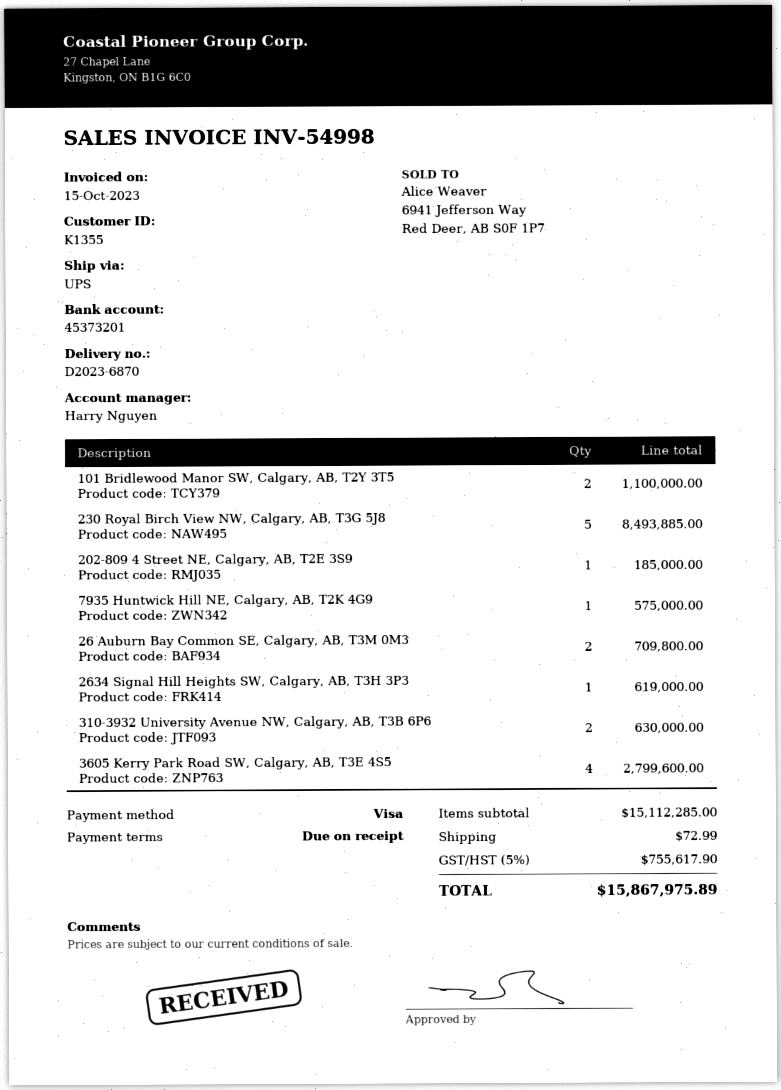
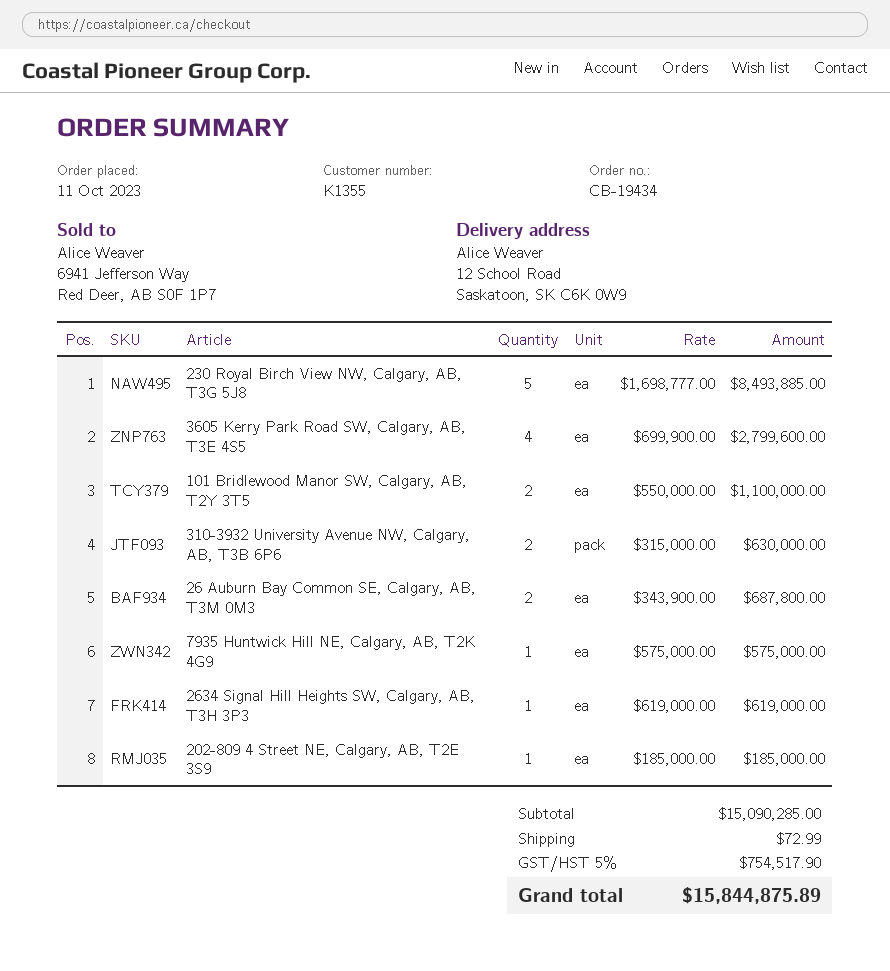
26 Auburn Bay Common SE, Calgary, AB, T3M 0M3: 2 for 709800.00 -> 2 for 687800.00
subtotal: 15112285.00 -> 15090285.00
tax: 5% = 755617.90 -> 5% = 754517.90
total: 15867975.89 -> 15844875.89

